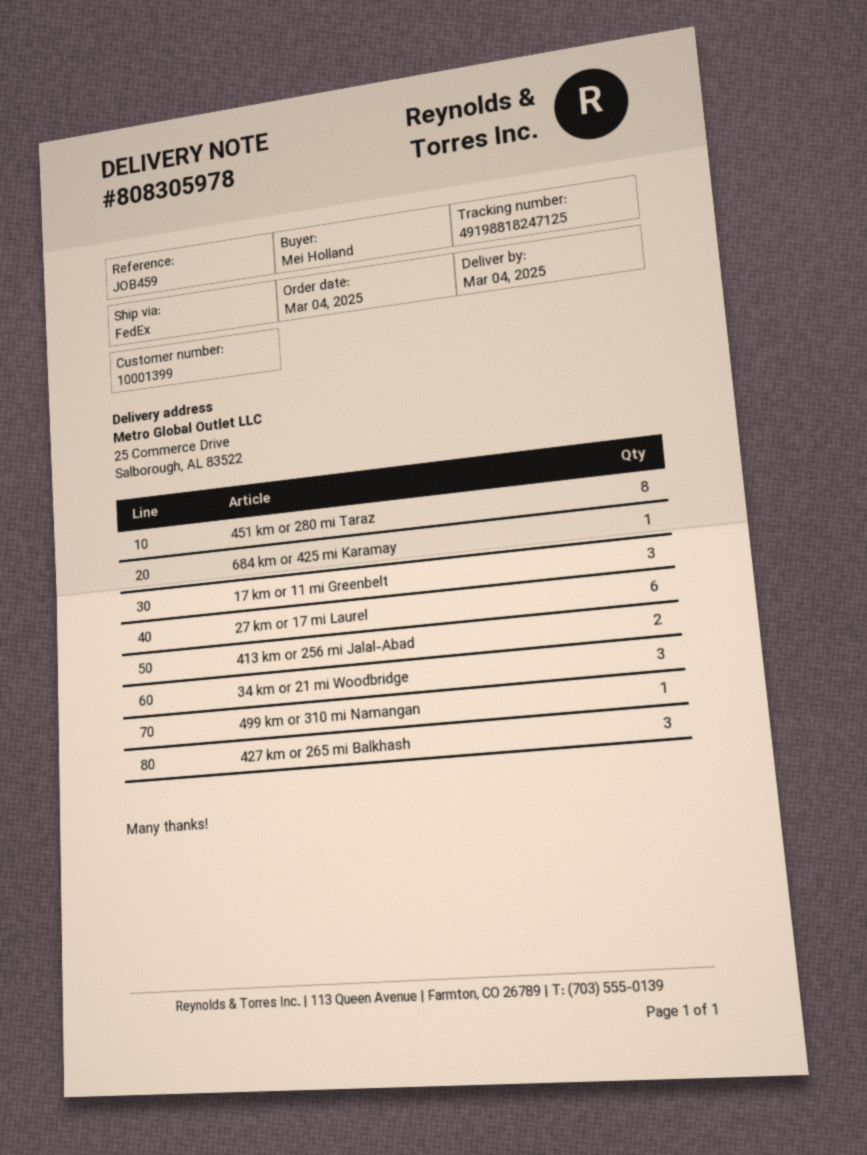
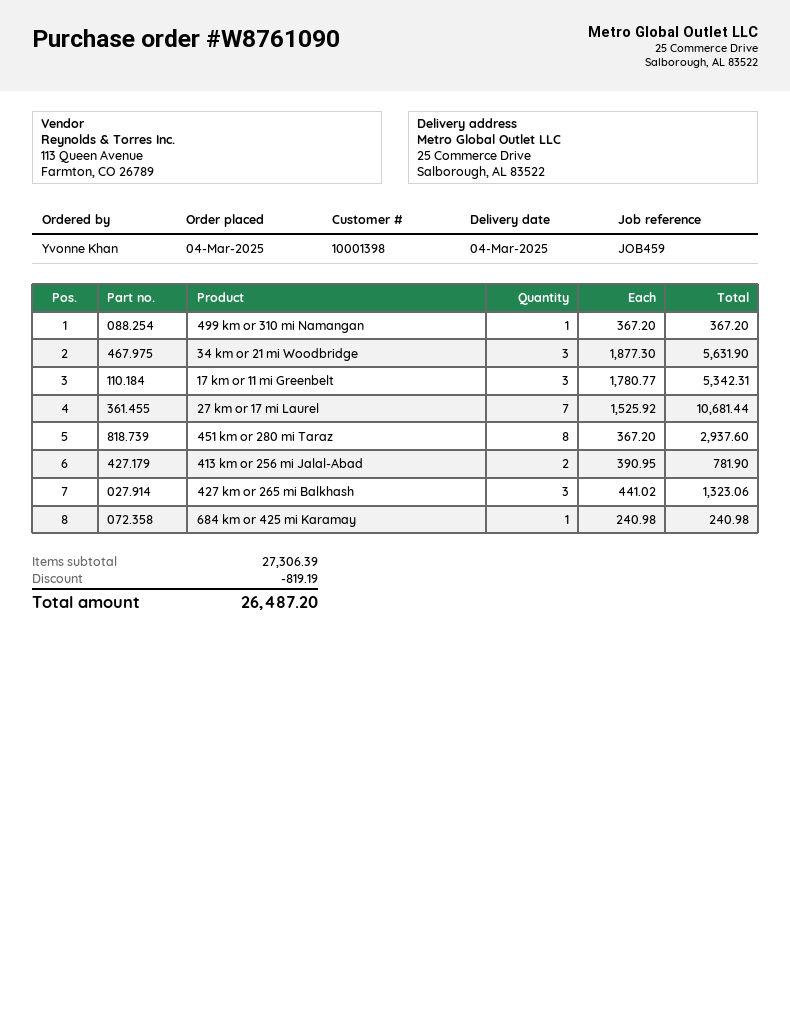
customer number: 10001399 -> 10001398
ordered by: Mei Holland -> Yvonne Khan
27 km or 17 mi Laurel: 6 -> 7

